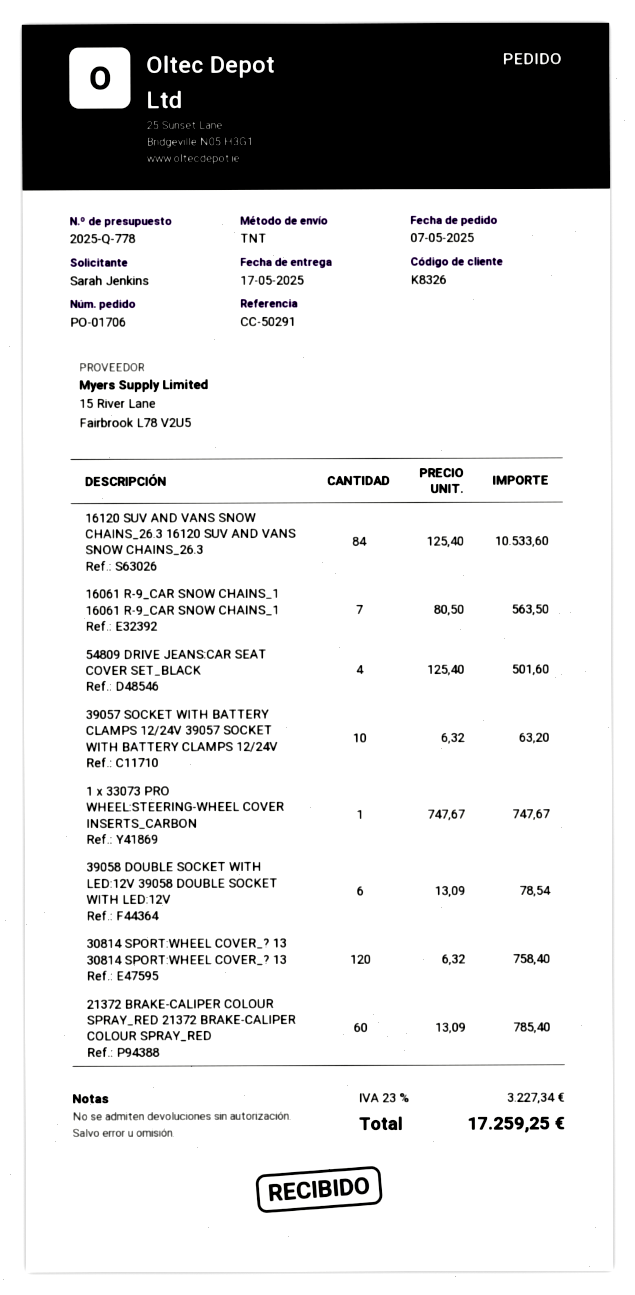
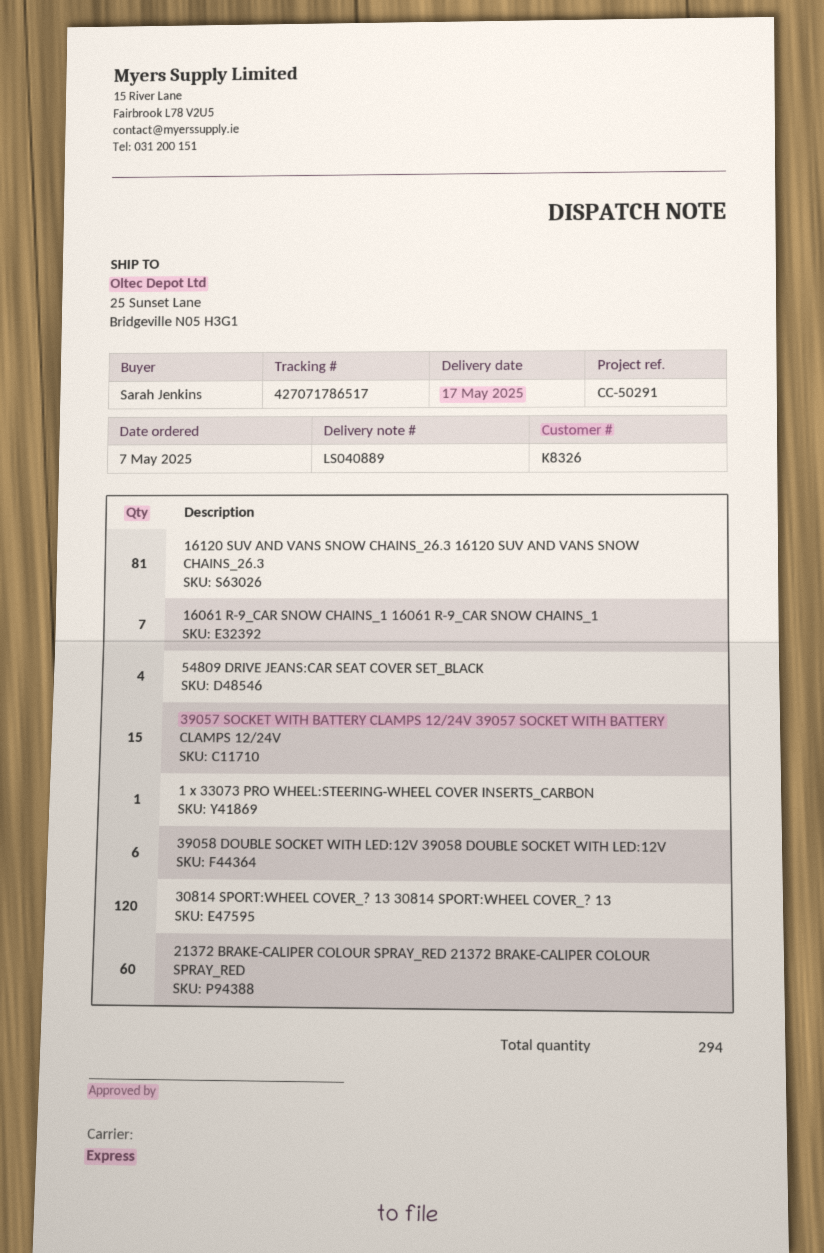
shipping method: TNT -> express
16120 SUV AND VANS SNOW CHAINS_26.3 16120 SUV AND VANS SNOW CHAINS_26.3: 84 -> 81
39057 SOCKET WITH BATTERY CLAMPS 12/24V 39057 SOCKET WITH BATTERY CLAMPS 12/24V: 10 -> 15

